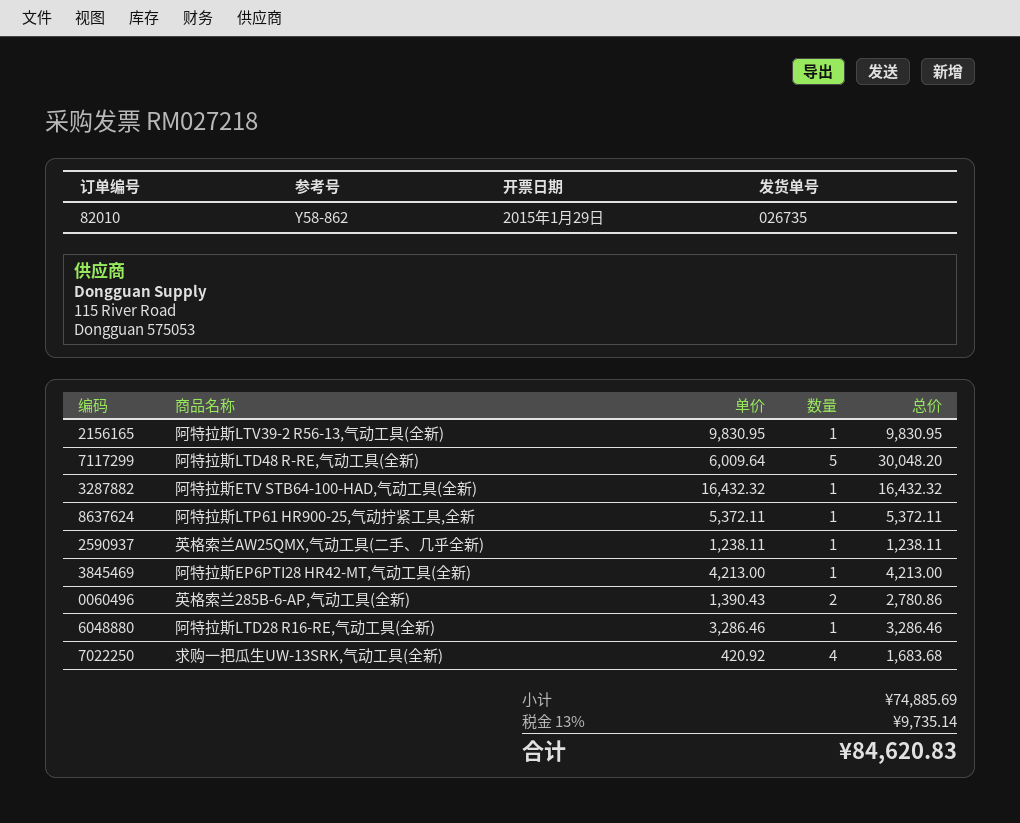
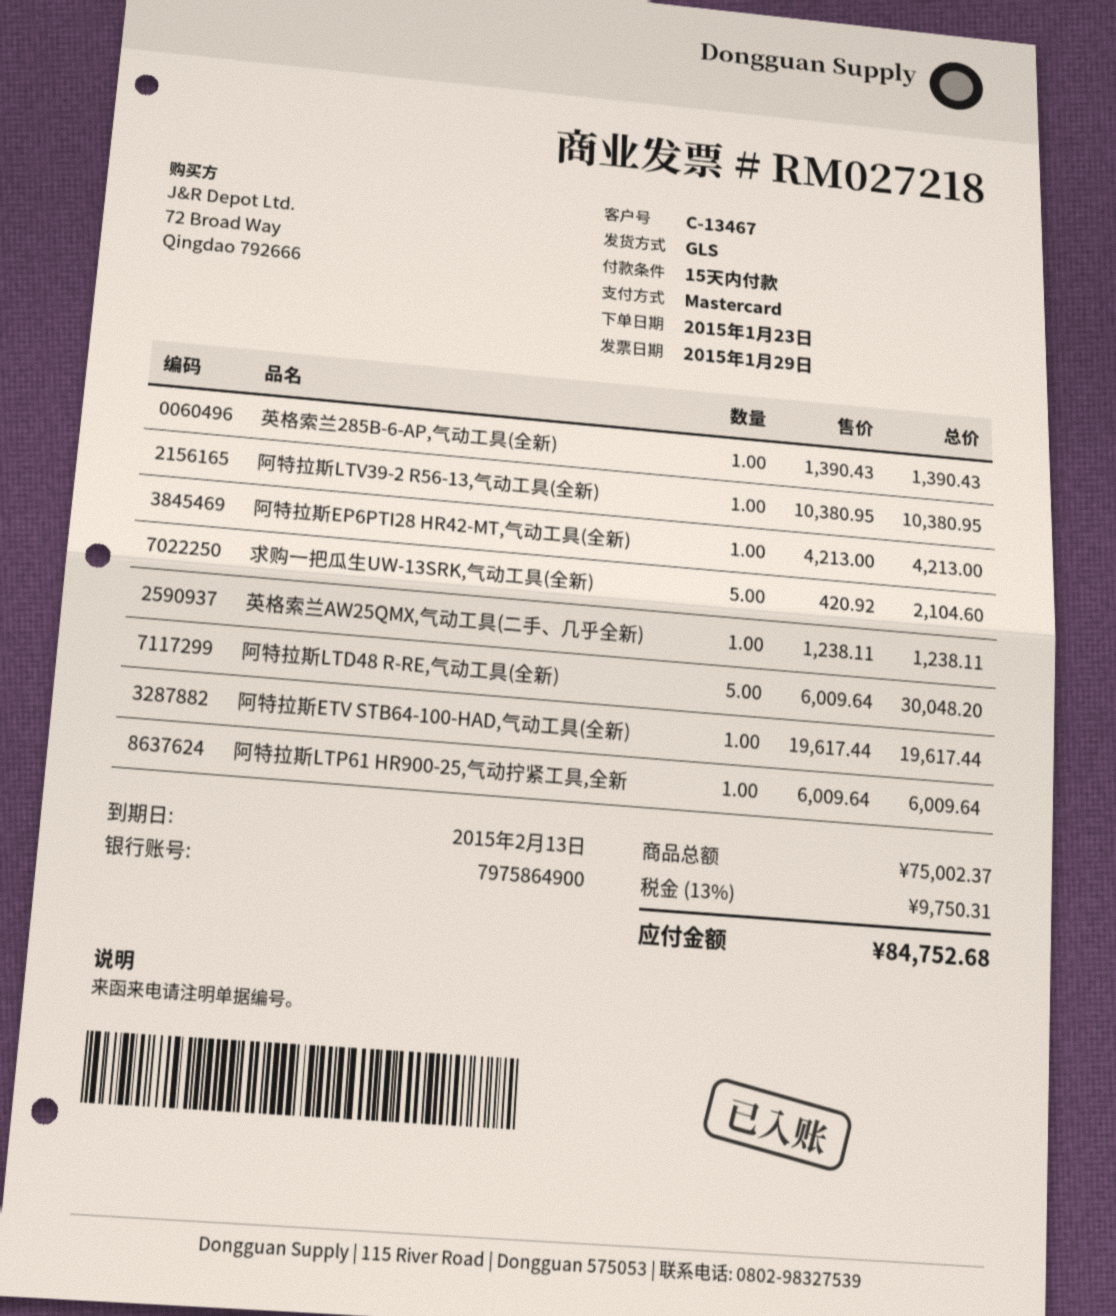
阿特拉斯LTV39-2 R56-13,气动工具(全新): 1 x 9830.95 = 9830.95 -> 1 x 10380.95 = 10380.95
阿特拉斯ETV STB64-100-HAD,气动工具(全新): 1 x 16432.32 = 16432.32 -> 1 x 19617.44 = 19617.44
阿特拉斯LTP61 HR900-25,气动拧紧工具,全新: 1 x 5372.11 = 5372.11 -> 1 x 6009.64 = 6009.64
英格索兰285B-6-AP,气动工具(全新): 2 x 1390.43 = 2780.86 -> 1 x 1390.43 = 1390.43
阿特拉斯LTD28 R16-RE,气动工具(全新): 1 x 3286.46 = 3286.46 -> none
求购一把瓜生UW-13SRK,气动工具(全新): 4 x 420.92 = 1683.68 -> 5 x 420.92 = 2104.60
subtotal: 74885.69 -> 75002.37
tax: 13% = 9735.14 -> 13% = 9750.31
total: 84620.83 -> 84752.68

